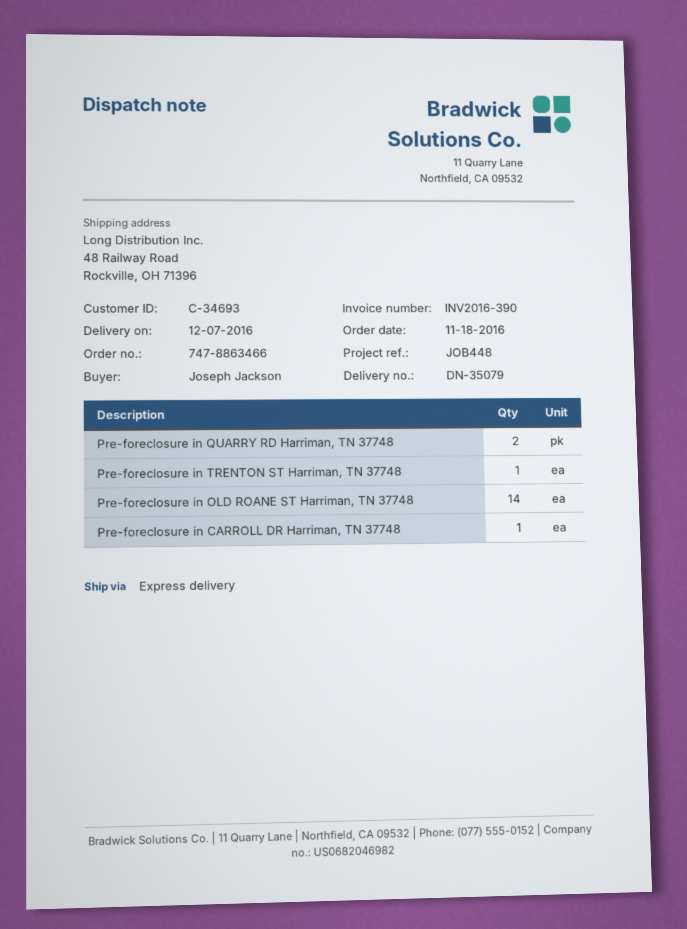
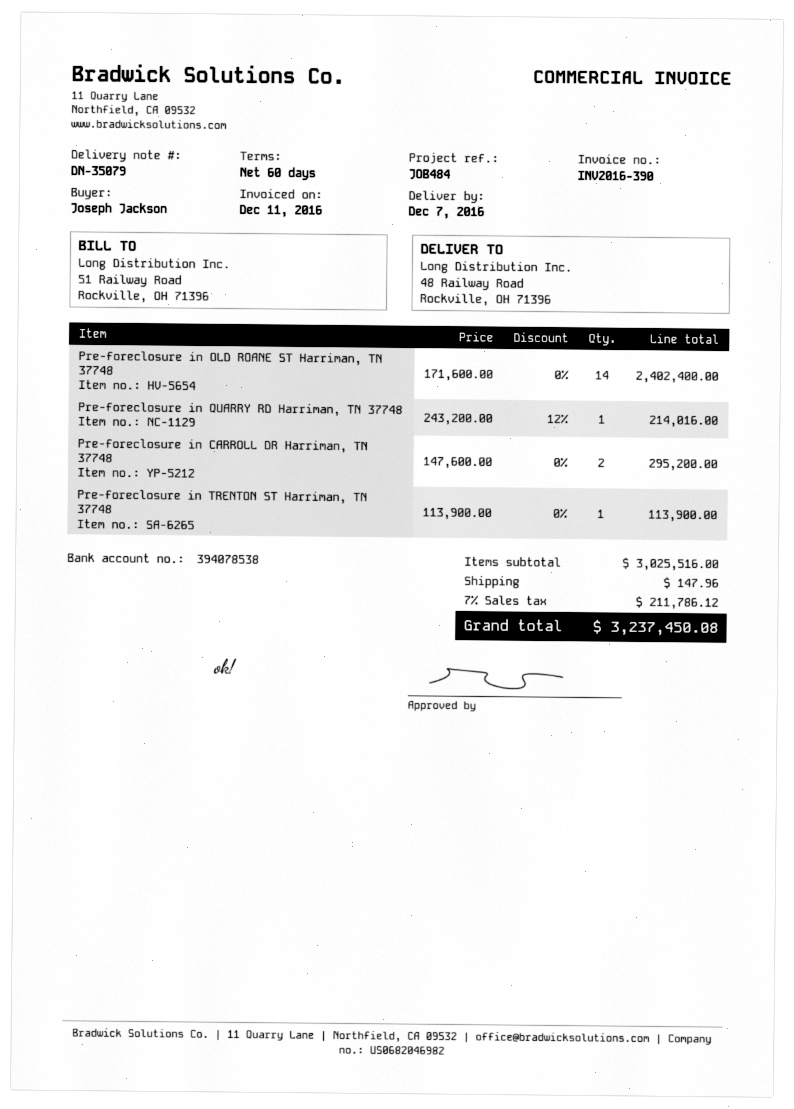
reference: JOB448 -> JOB484
Pre-foreclosure in QUARRY RD Harriman, TN 37748: 2 -> 1
Pre-foreclosure in CARROLL DR Harriman, TN 37748: 1 -> 2

